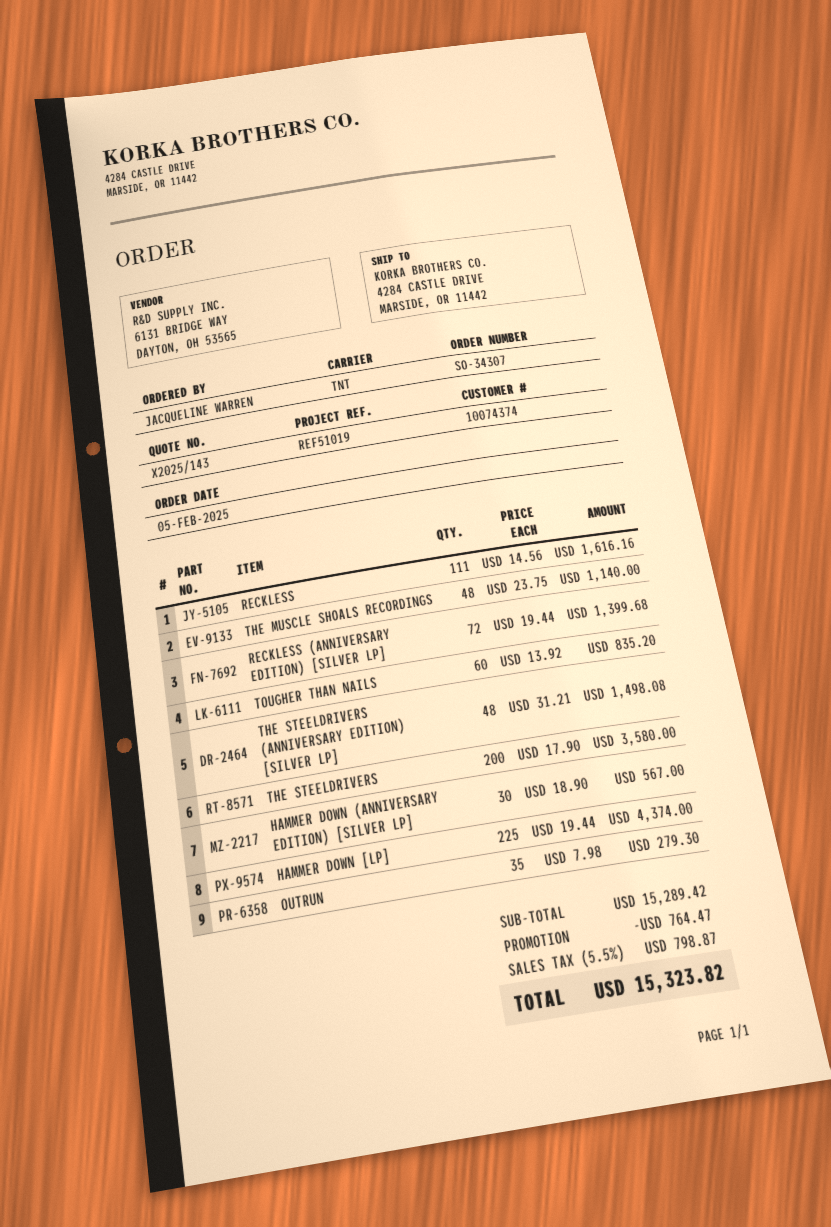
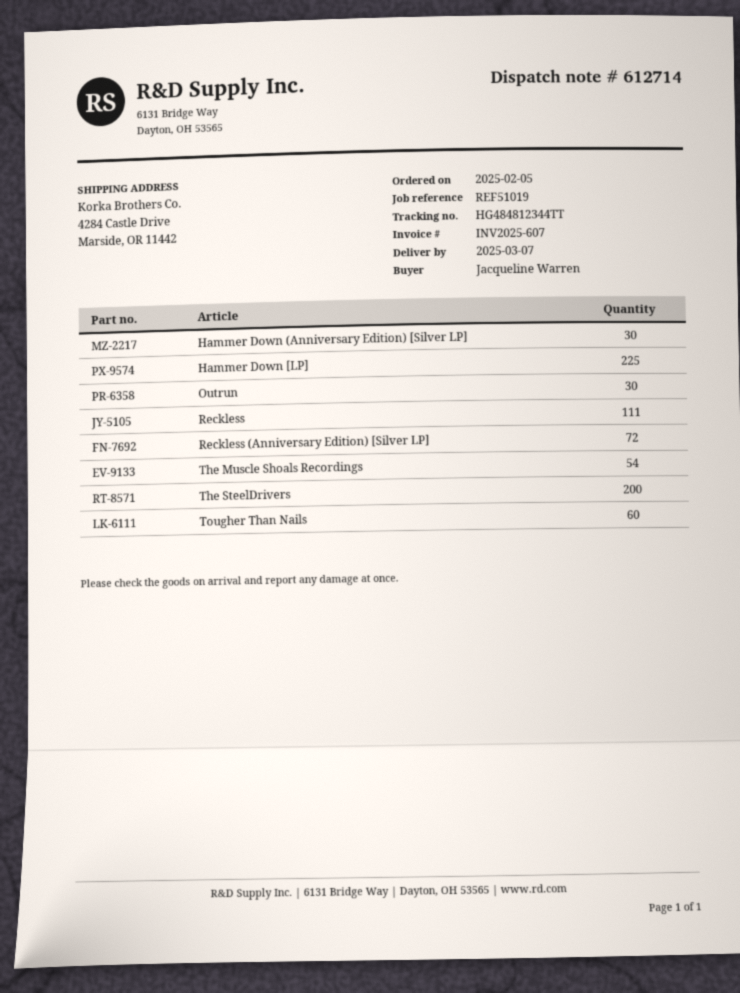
THE MUSCLE SHOALS RECORDINGS: 48 -> 54
THE STEELDRIVERS (ANNIVERSARY EDITION) [SILVER LP]: 48 -> none
OUTRUN: 35 -> 30

